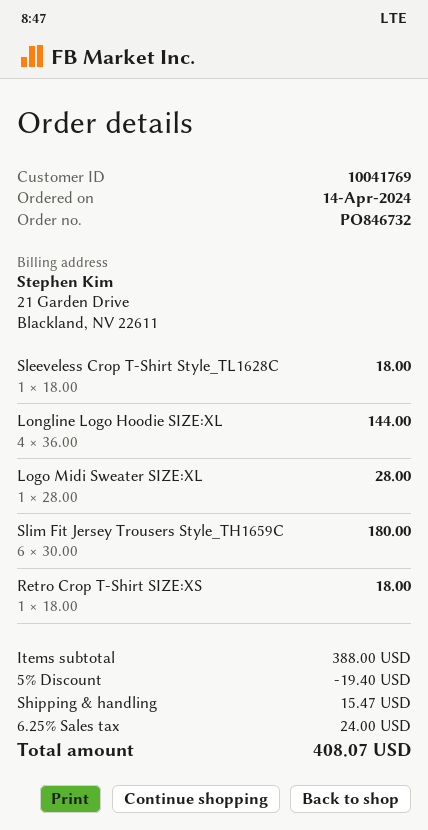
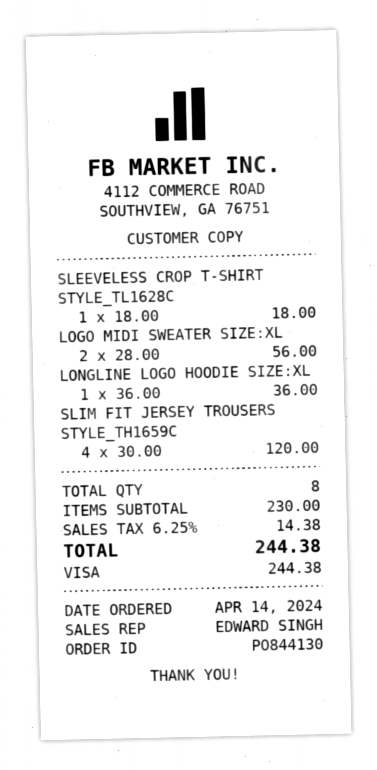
order number: PO846732 -> PO844130
Longline Logo Hoodie SIZE:XL: 4 x 36.00 = 144.00 -> 1 x 36.00 = 36.00
Logo Midi Sweater SIZE:XL: 1 x 28.00 = 28.00 -> 2 x 28.00 = 56.00
Slim Fit Jersey Trousers Style_TH1659C: 6 x 30.00 = 180.00 -> 4 x 30.00 = 120.00
Retro Crop T-Shirt SIZE:XS: 1 x 18.00 = 18.00 -> none
subtotal: 388.00 -> 230.00
discount: 5% = 19.40 -> none
shipping: 15.47 -> none
tax: 6.25% = 24.00 -> 6.25% = 14.38
total: 408.07 -> 244.38

